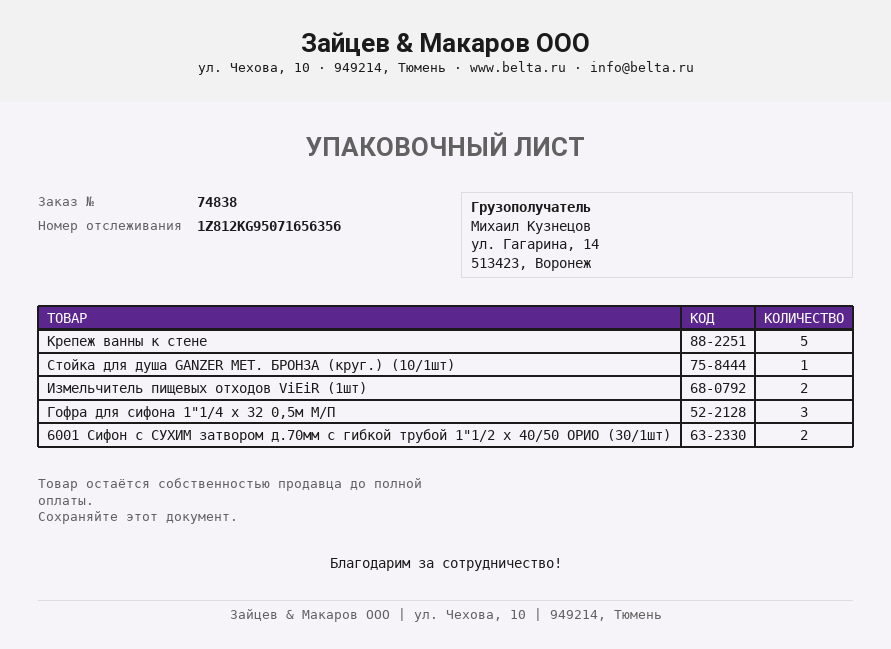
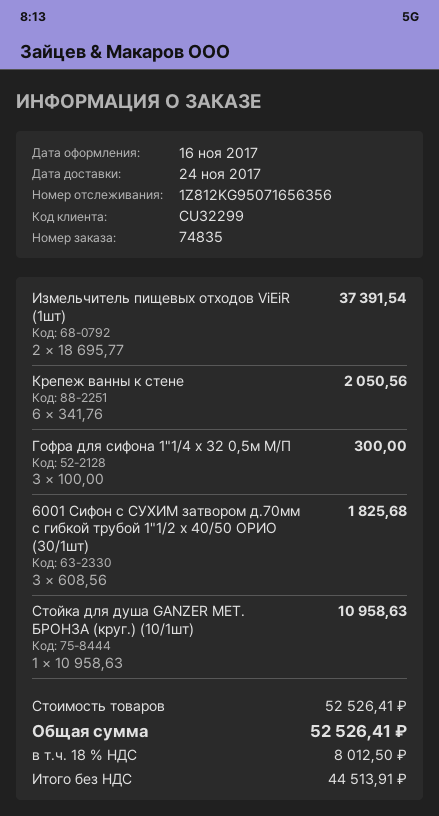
order number: 74838 -> 74835
Крепеж ванны к стене: 5 -> 6
6001 Сифон с СУХИМ затвором д.70мм с гибкой трубой 1"1/2 х 40/50 ОРИО (30/1шт): 2 -> 3

